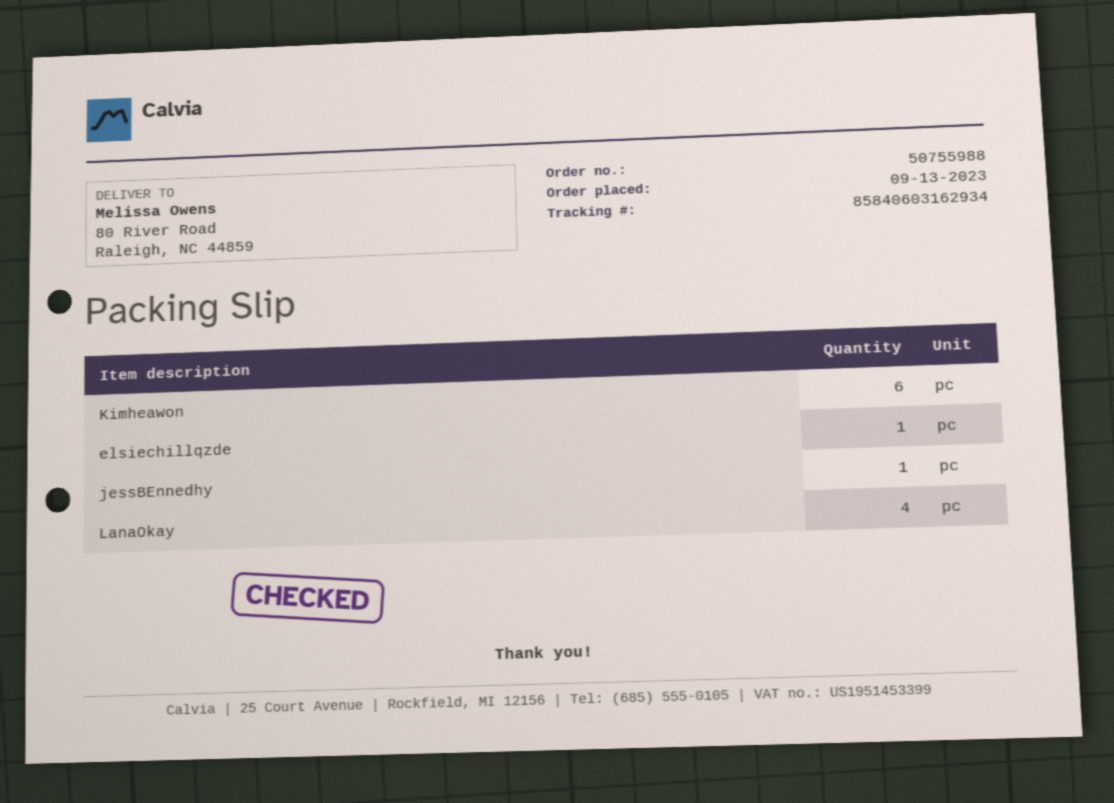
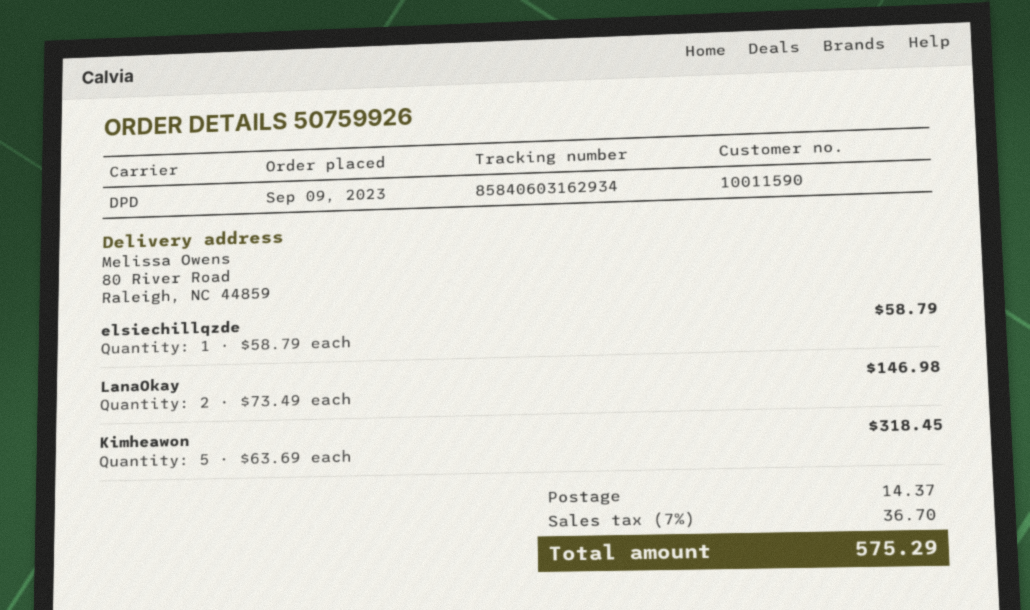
order number: 50755988 -> 50759926
order date: 2023-09-13 -> 2023-09-09
Kimheawon: 6 -> 5
jessBEnnedhy: 1 -> none
LanaOkay: 4 -> 2

